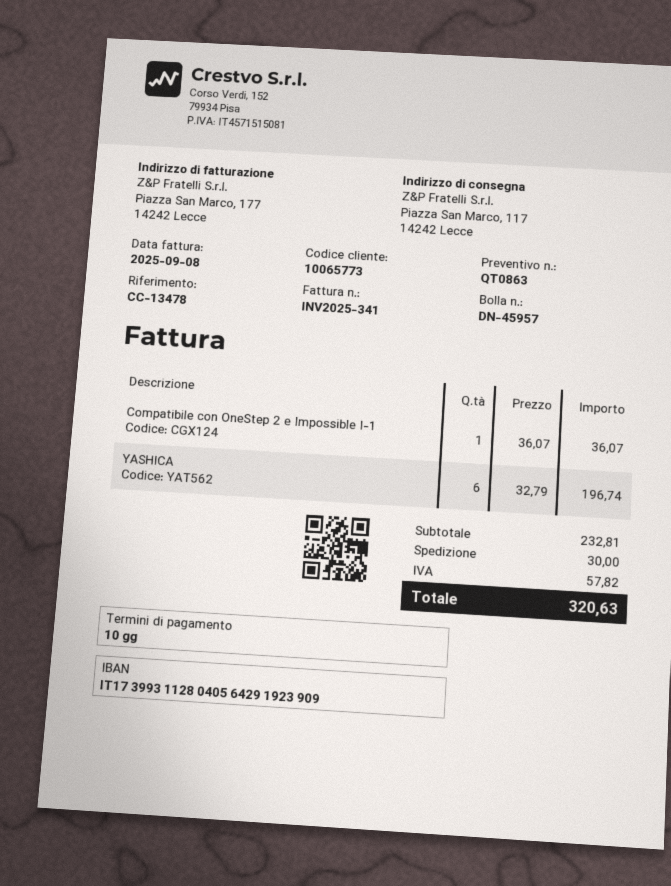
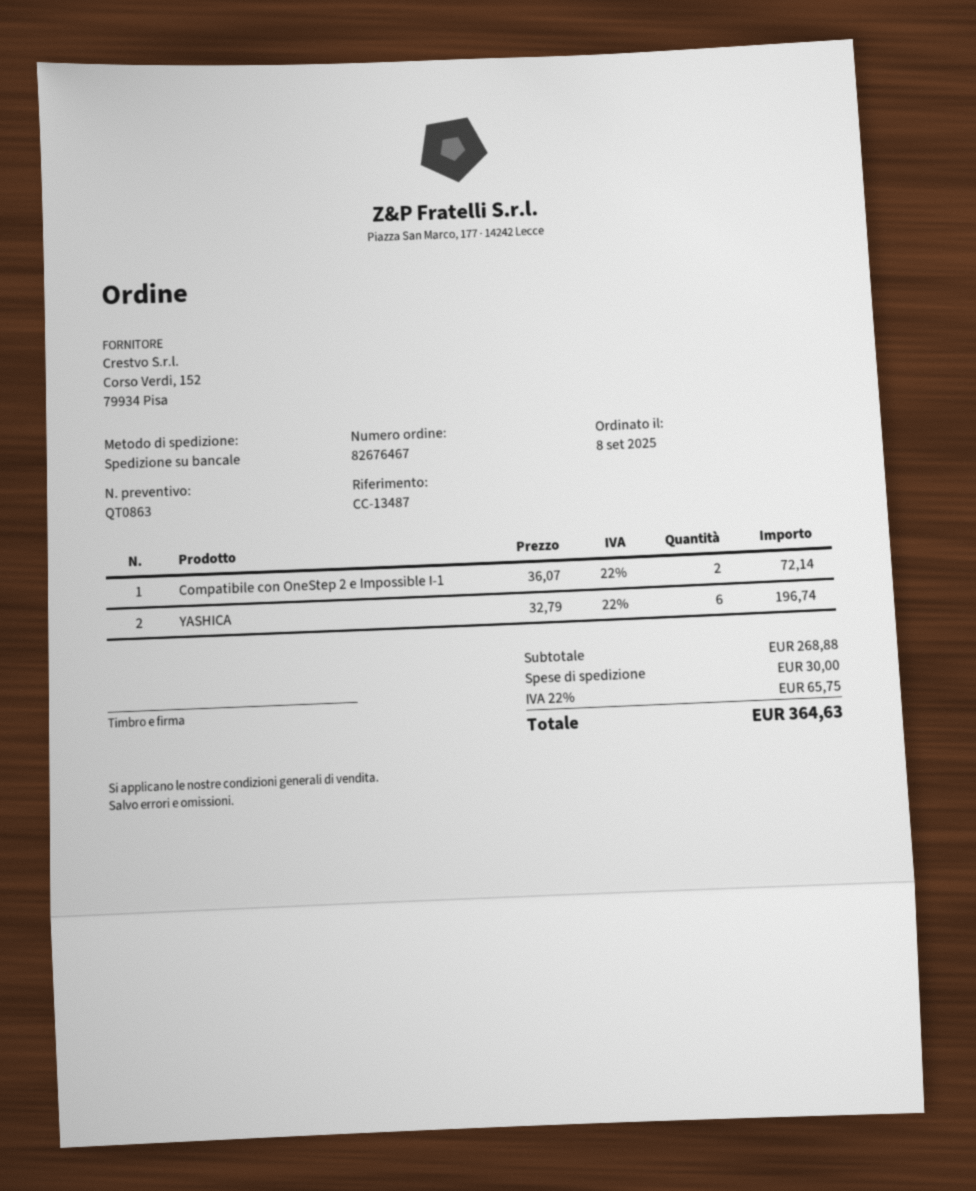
reference: CC-13478 -> CC-13487
Compatibile con OneStep 2 e Impossible I-1: 1 x 36.07 = 36.07 -> 2 x 36.07 = 72.14
subtotal: 232.81 -> 268.88
tax: 57.82 -> 65.75
total: 320.63 -> 364.63

